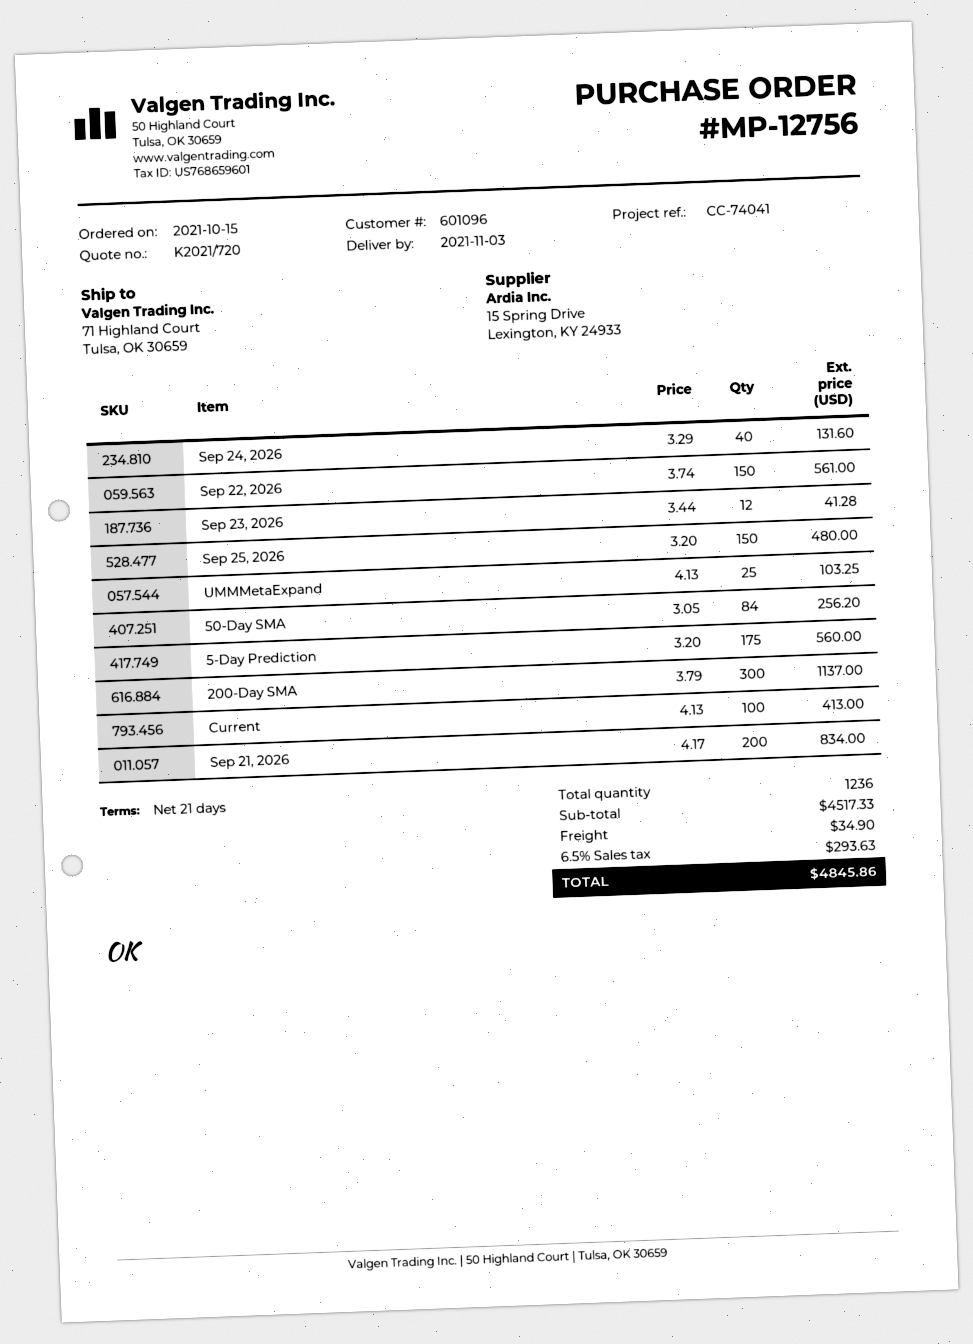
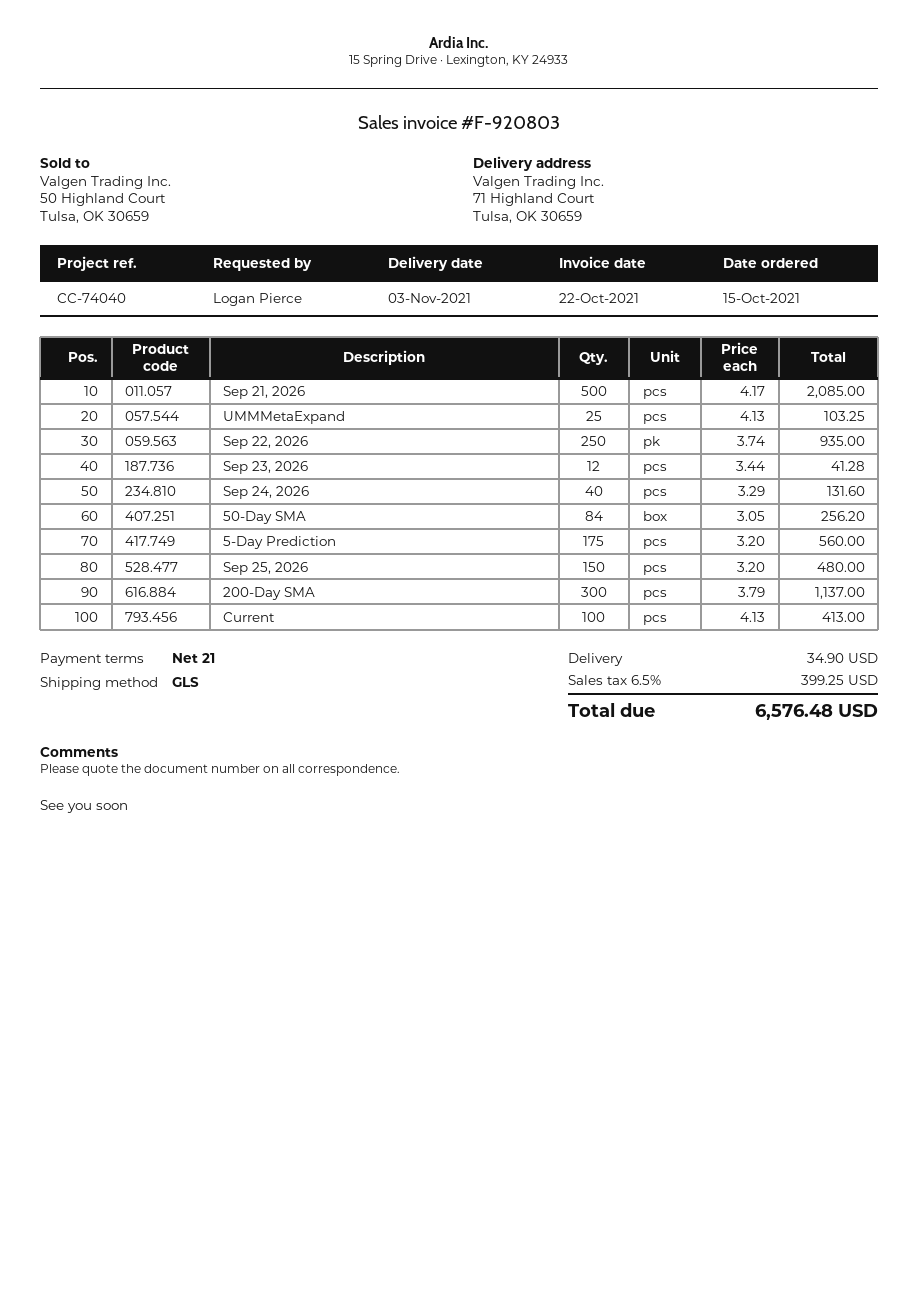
reference: CC-74041 -> CC-74040
Sep 22, 2026: 150 x 3.74 = 561.00 -> 250 x 3.74 = 935.00
Sep 21, 2026: 200 x 4.17 = 834.00 -> 500 x 4.17 = 2085.00
tax: 6.5% = 293.63 -> 6.5% = 399.25
total: 4845.86 -> 6576.48

